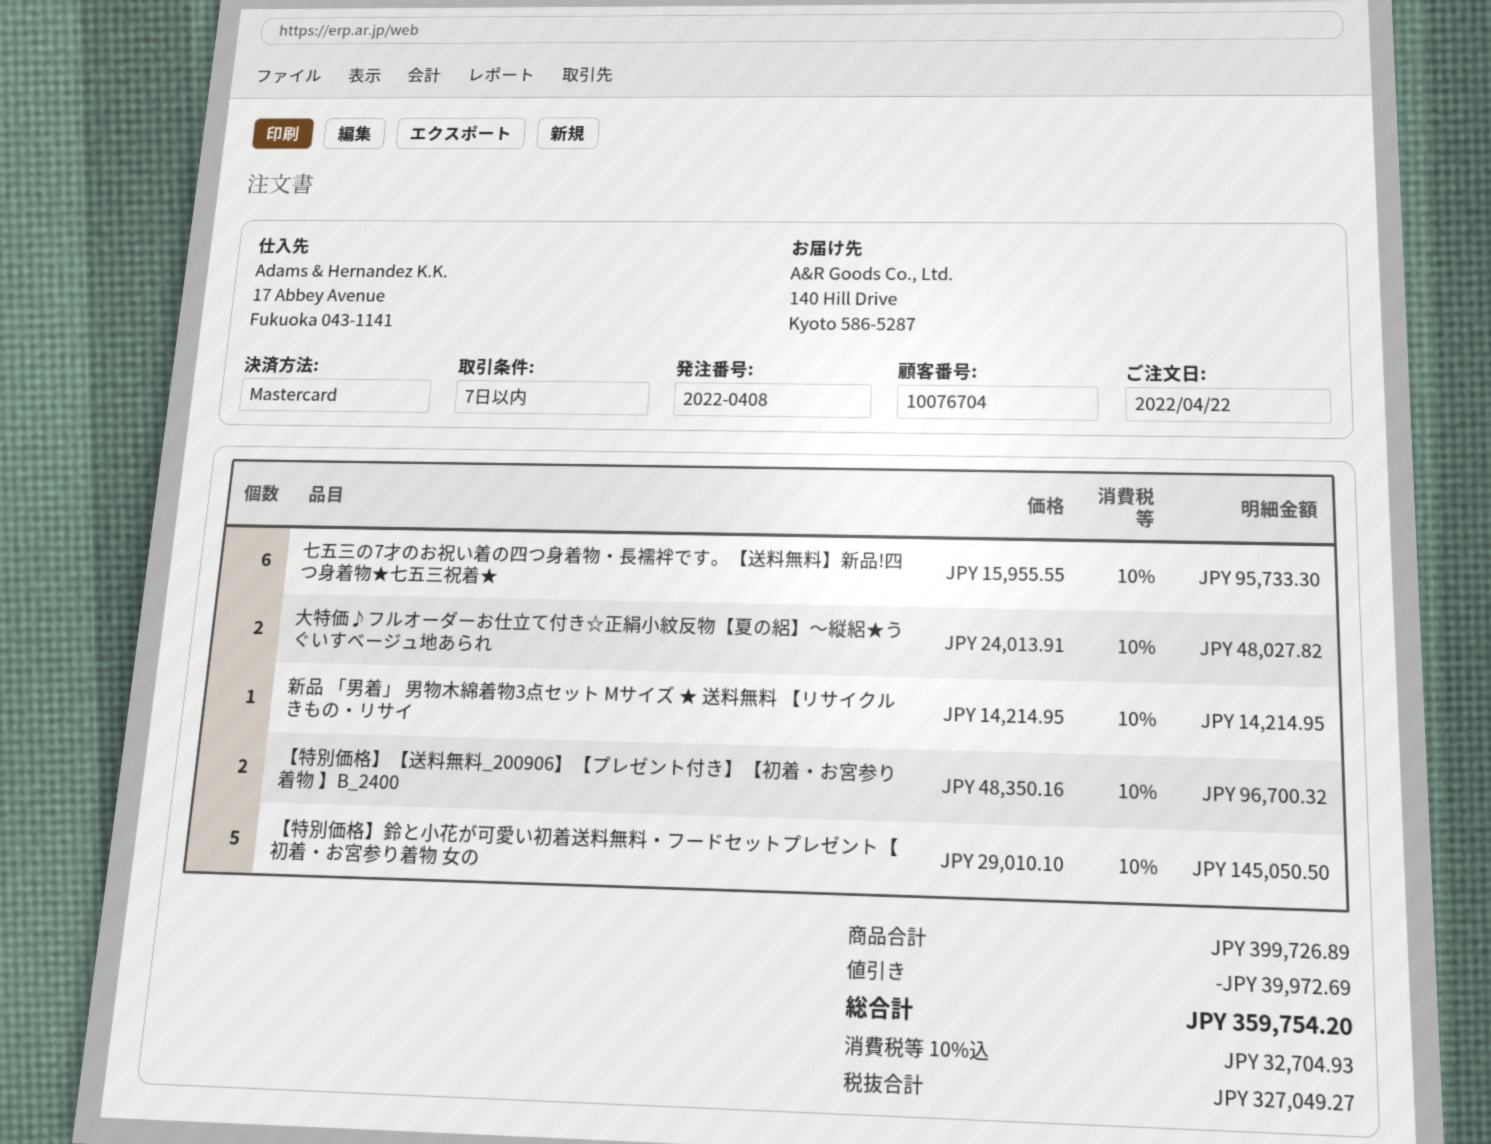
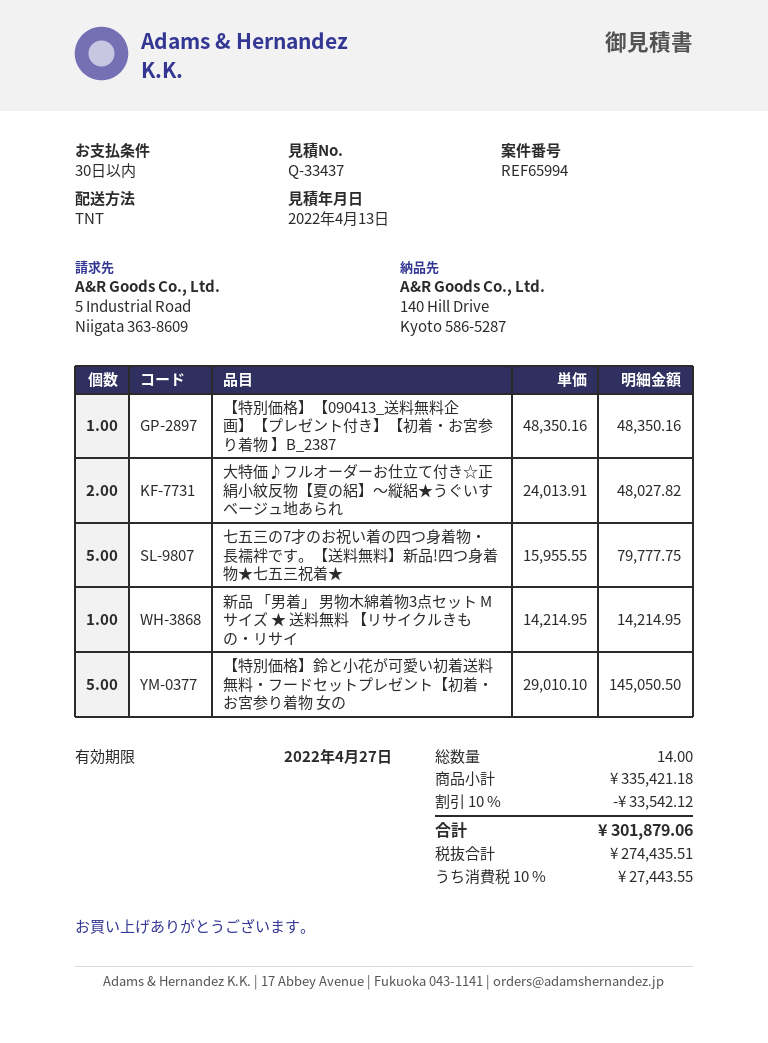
payment terms: 7 days -> 30 days
七五三の7才のお祝い着の四つ身着物・長襦袢です。【送料無料】新品!四つ身着物★七五三祝着★: 6 x 15955.55 = 95733.30 -> 5 x 15955.55 = 79777.75
【特別価格】【送料無料_200906】【プレゼント付き】【初着・お宮参り着物 】B_2400: 2 x 48350.16 = 96700.32 -> none
【特別価格】【090413_送料無料企画】【プレゼント付き】【初着・お宮参り着物 】B_2387: none -> 1 x 48350.16 = 48350.16
subtotal: 399726.89 -> 335421.18
discount: 39972.69 -> 33542.12
net: 327049.27 -> 274435.51
tax: 10% = 32704.93 -> 10% = 27443.55
total: 359754.20 -> 301879.06

